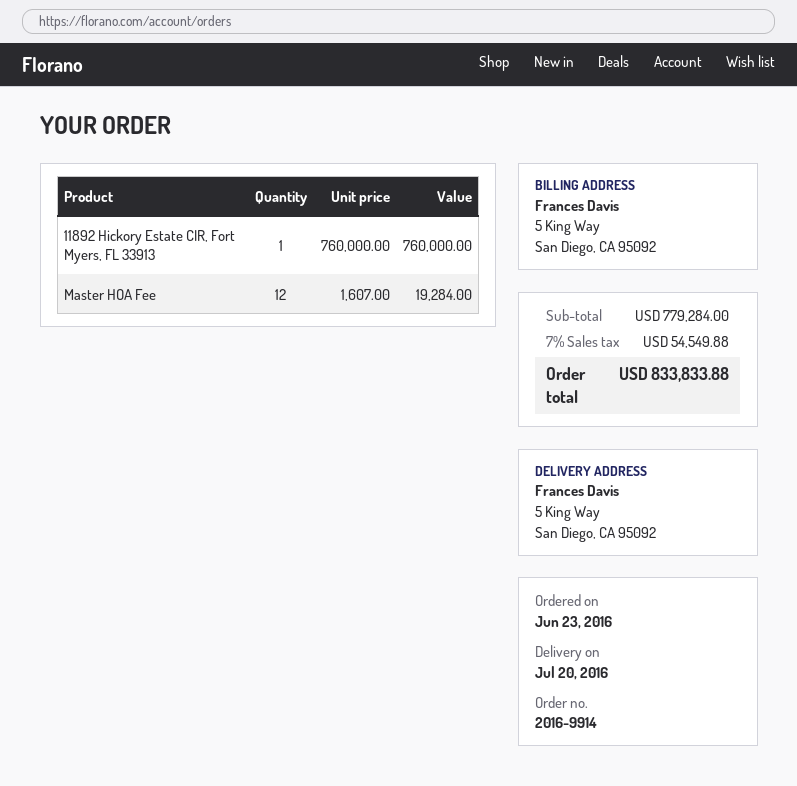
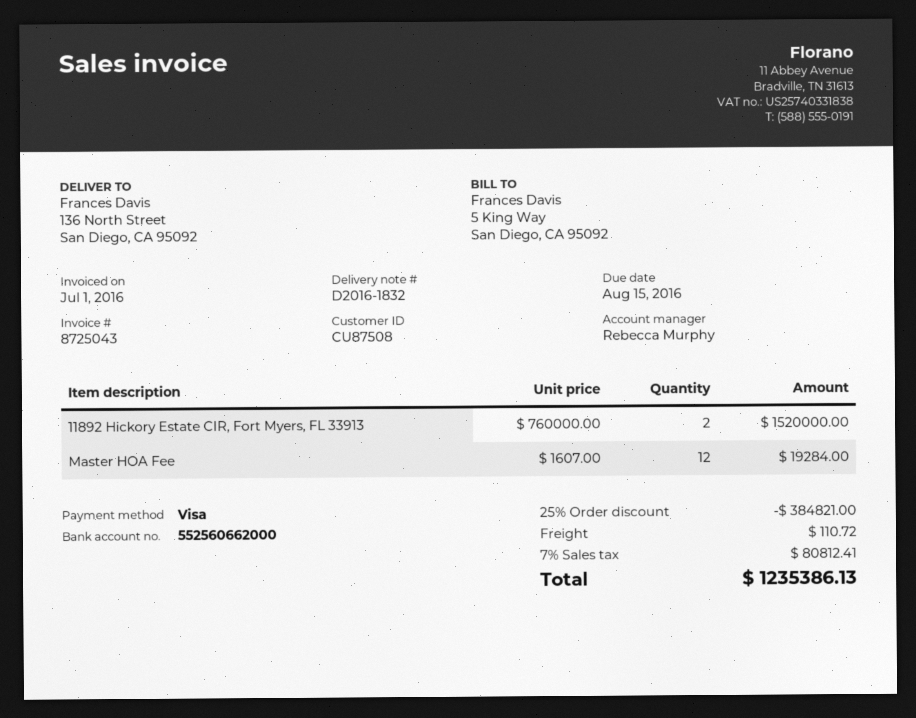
ship to: 5 King Way, San Diego, CA 95092 -> 136 North Street, San Diego, CA 95092
11892 Hickory Estate CIR, Fort Myers, FL 33913: 1 x 760000.00 = 760000.00 -> 2 x 760000.00 = 1520000.00
discount: none -> 25% = 384821.00
shipping: none -> 110.72
tax: 7% = 54549.88 -> 7% = 80812.41
total: 833833.88 -> 1235386.13

